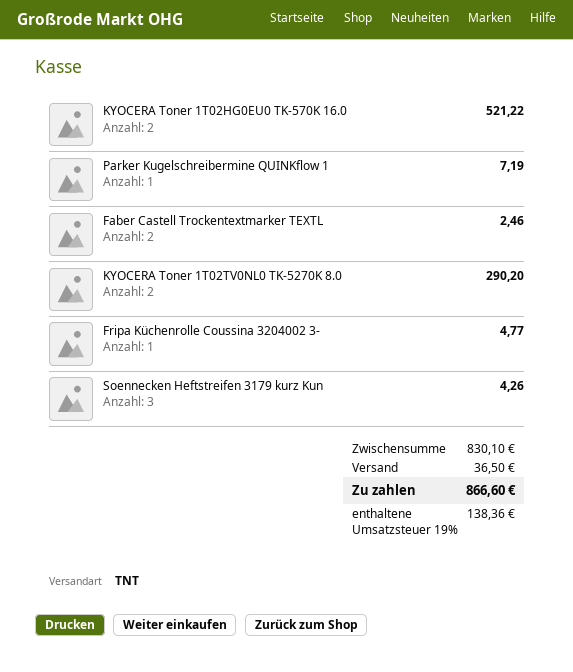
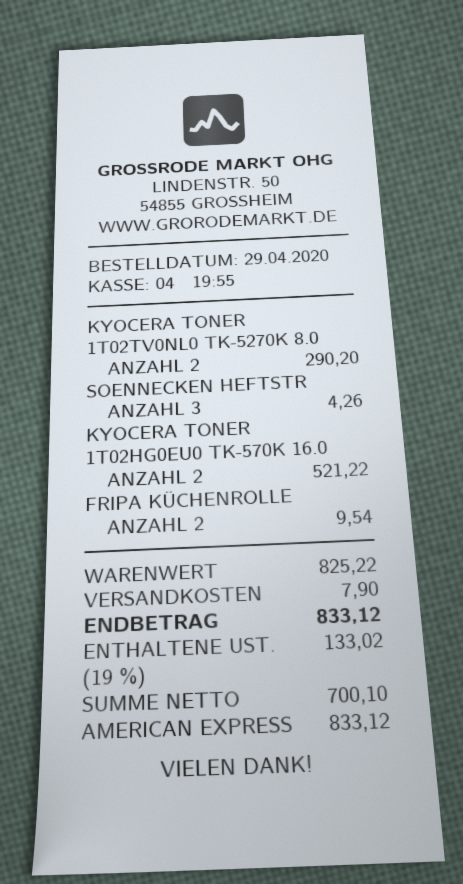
Parker Kugelschreibermine QUINKflow 1: 1 for 7.19 -> none
Faber Castell Trockentextmarker TEXTL: 2 for 2.46 -> none
Fripa Küchenrolle Coussina 3204002 3-: 1 for 4.77 -> 2 for 9.54
subtotal: 830.10 -> 825.22
shipping: 36.50 -> 7.90
tax: 19% = 138.36 -> 19% = 133.02
total: 866.60 -> 833.12

